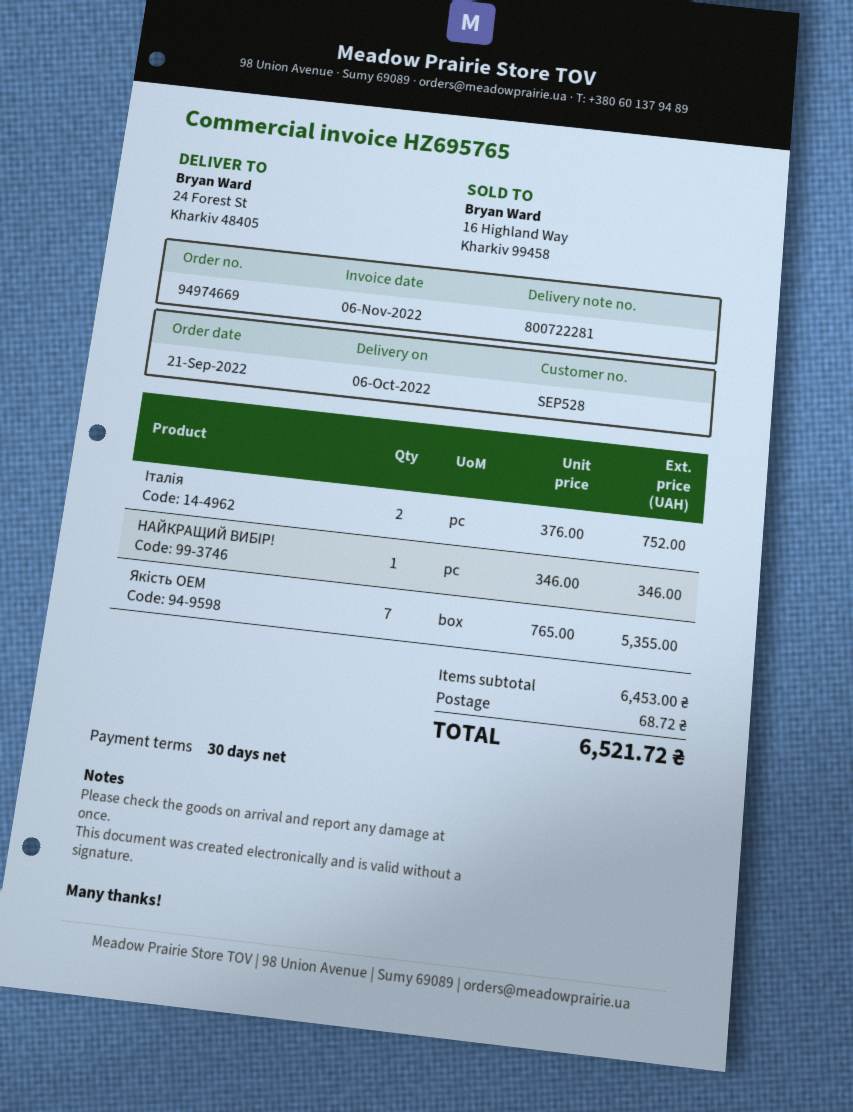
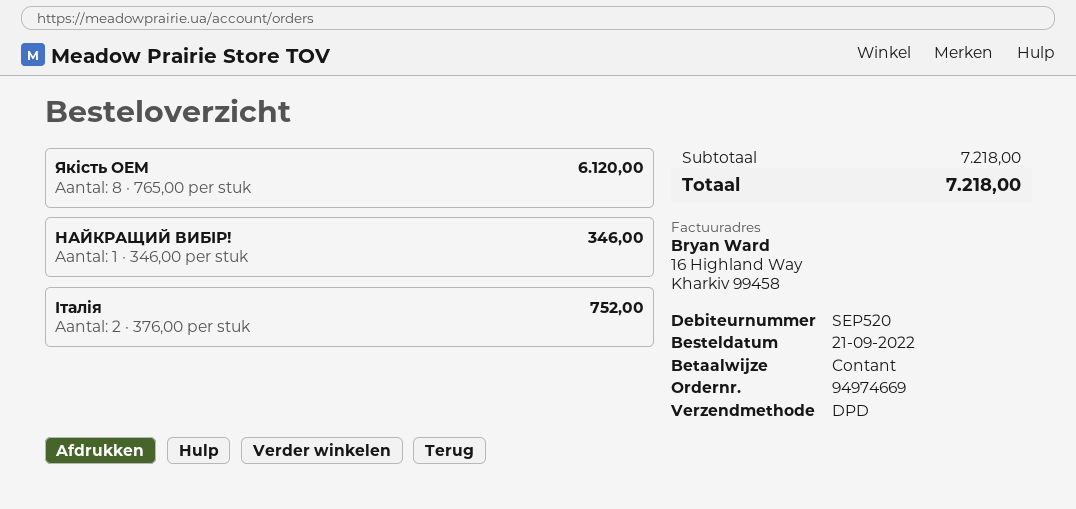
customer number: SEP528 -> SEP520
Якість OEM: 7 x 765.00 = 5355.00 -> 8 x 765.00 = 6120.00
subtotal: 6453.00 -> 7218.00
shipping: 68.72 -> none
total: 6521.72 -> 7218.00

